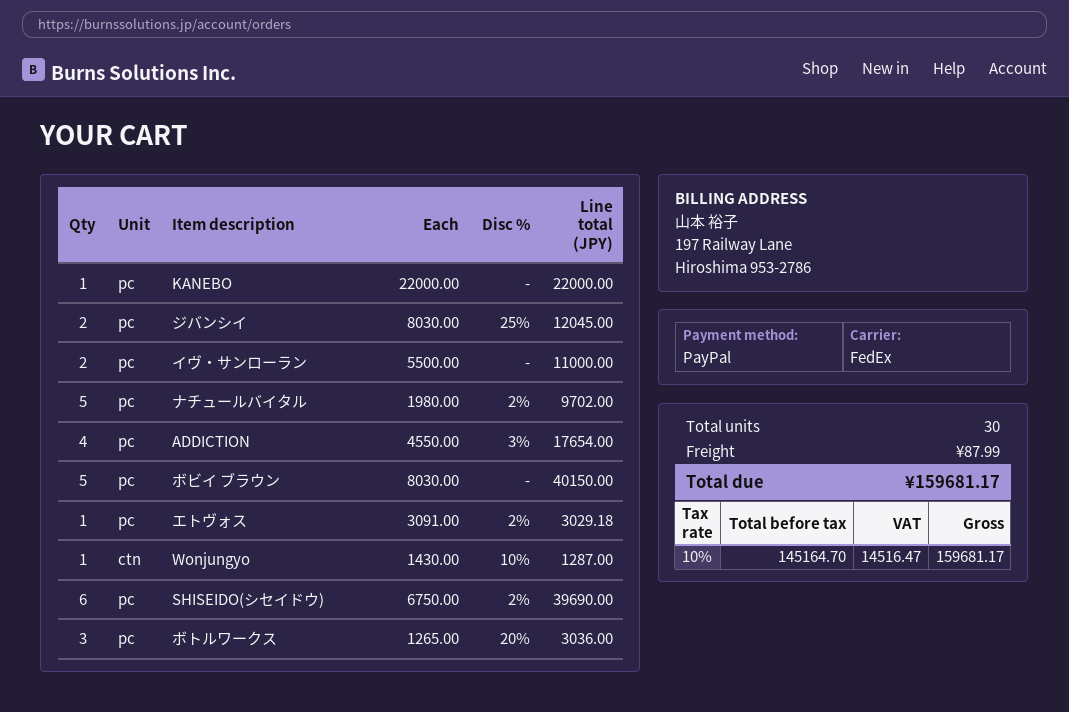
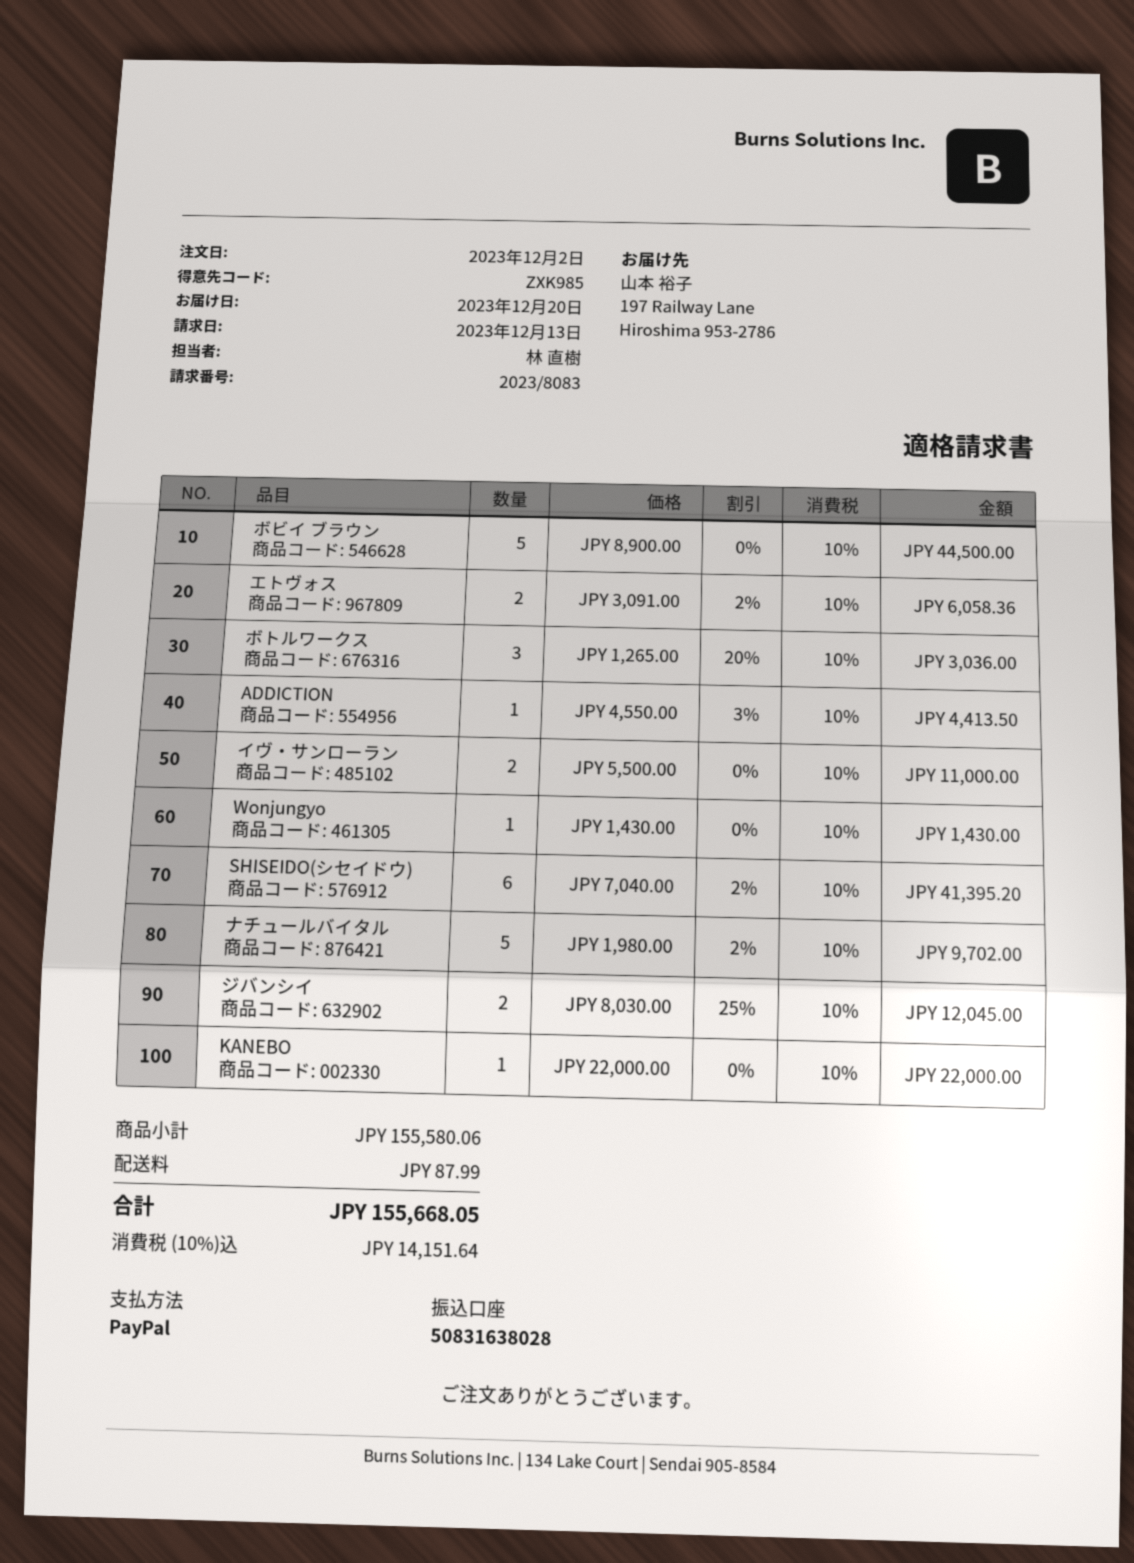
ADDICTION: 4 x 4550.00 - 3% = 17654.00 -> 1 x 4550.00 - 3% = 4413.50
ボビイ ブラウン: 5 x 8030.00 = 40150.00 -> 5 x 8900.00 = 44500.00
エトヴォス: 1 x 3091.00 - 2% = 3029.18 -> 2 x 3091.00 - 2% = 6058.36
Wonjungyo: 1 x 1430.00 - 10% = 1287.00 -> 1 x 1430.00 = 1430.00
SHISEIDO(シセイドウ): 6 x 6750.00 - 2% = 39690.00 -> 6 x 7040.00 - 2% = 41395.20
tax: 10% = 14516.47 -> 10% = 14151.64
total: 159681.17 -> 155668.05

